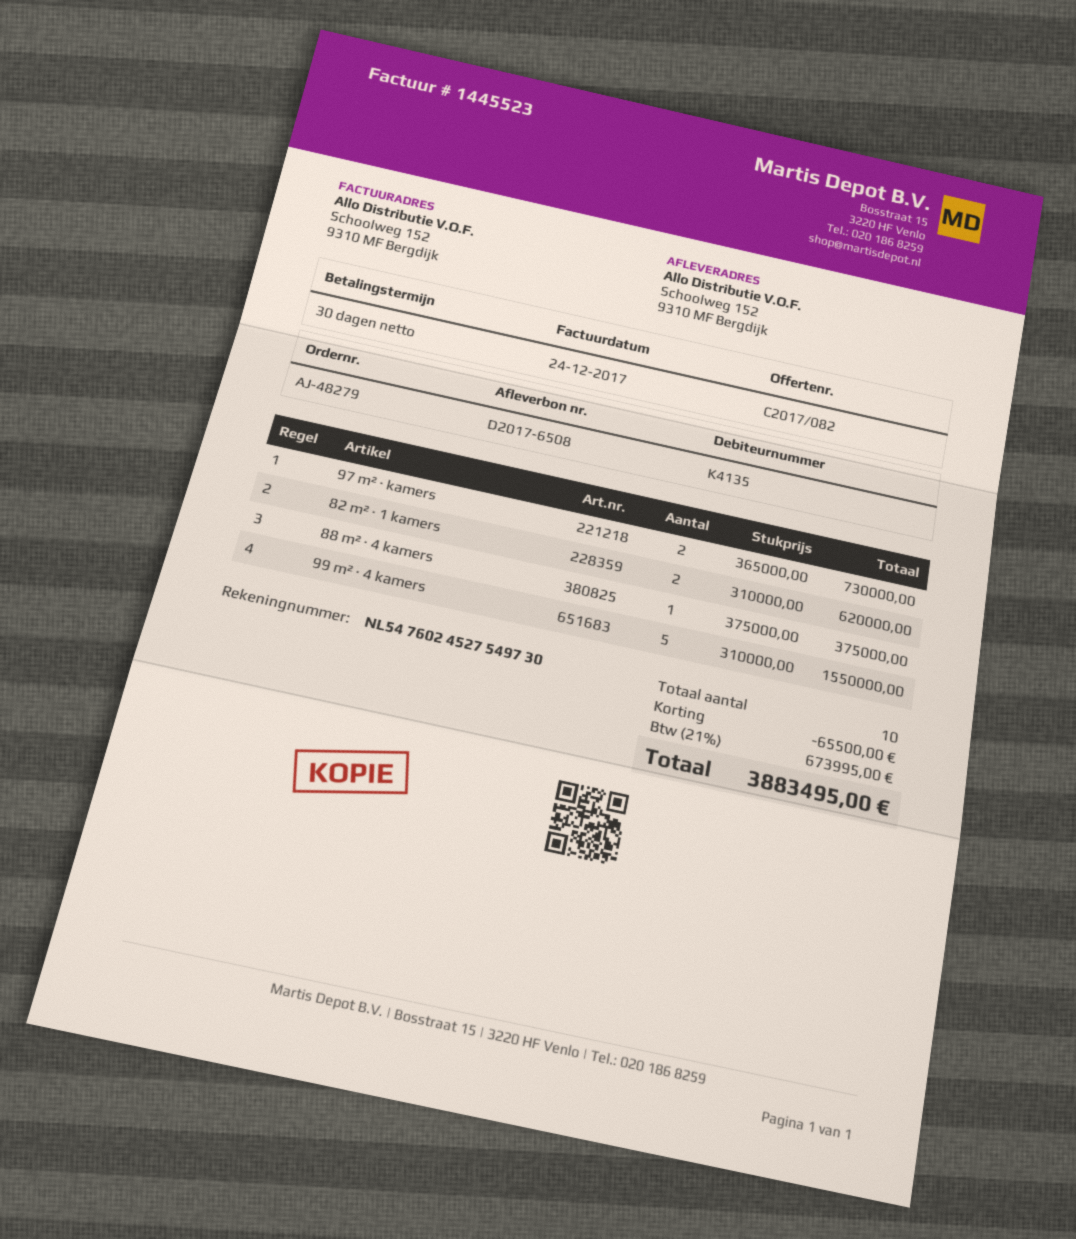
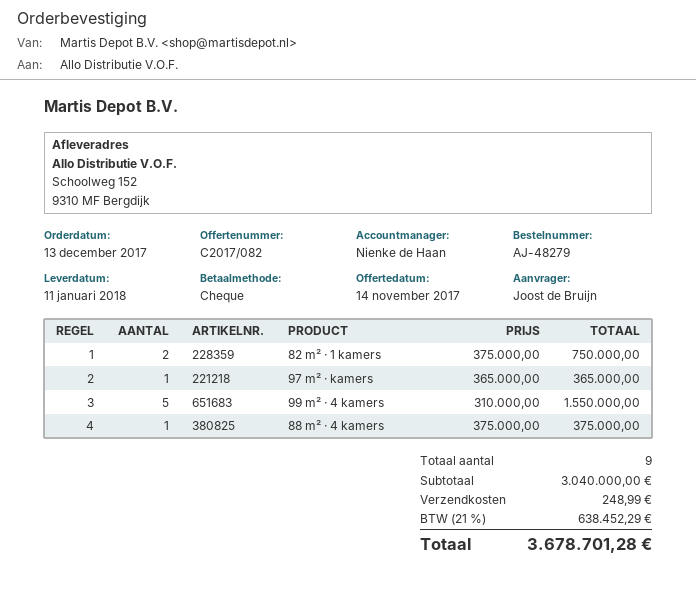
97 m² · kamers: 2 x 365000.00 = 730000.00 -> 1 x 365000.00 = 365000.00
82 m² · 1 kamers: 2 x 310000.00 = 620000.00 -> 2 x 375000.00 = 750000.00
total quantity: 10 -> 9
discount: 65500.00 -> none
shipping: none -> 248.99
tax: 21% = 673995.00 -> 21% = 638452.29
total: 3883495.00 -> 3678701.28

